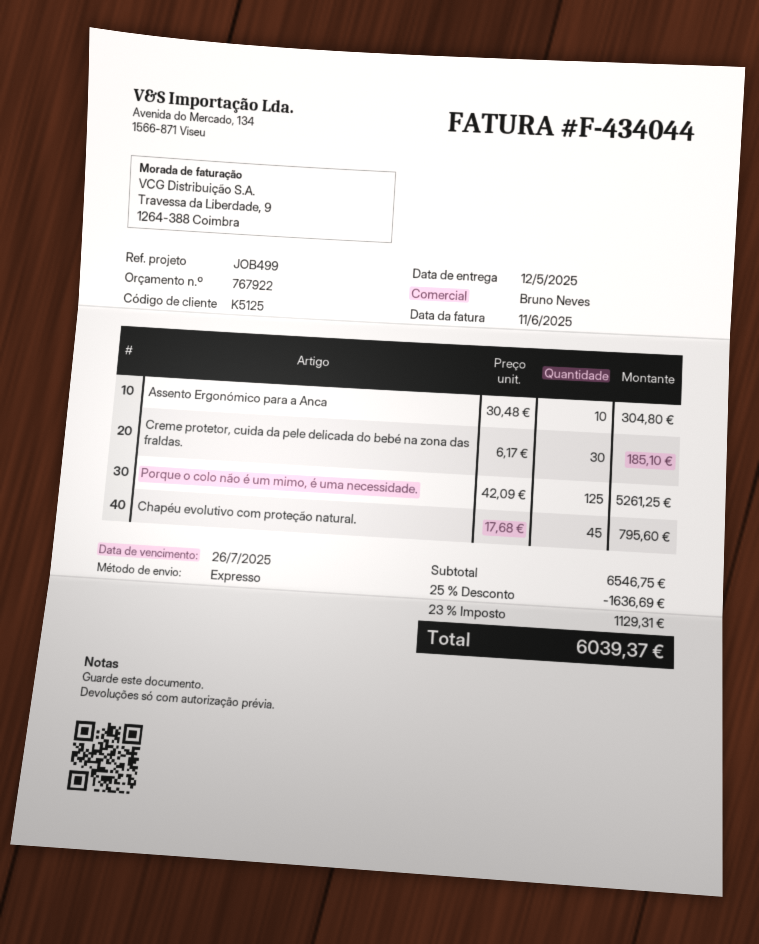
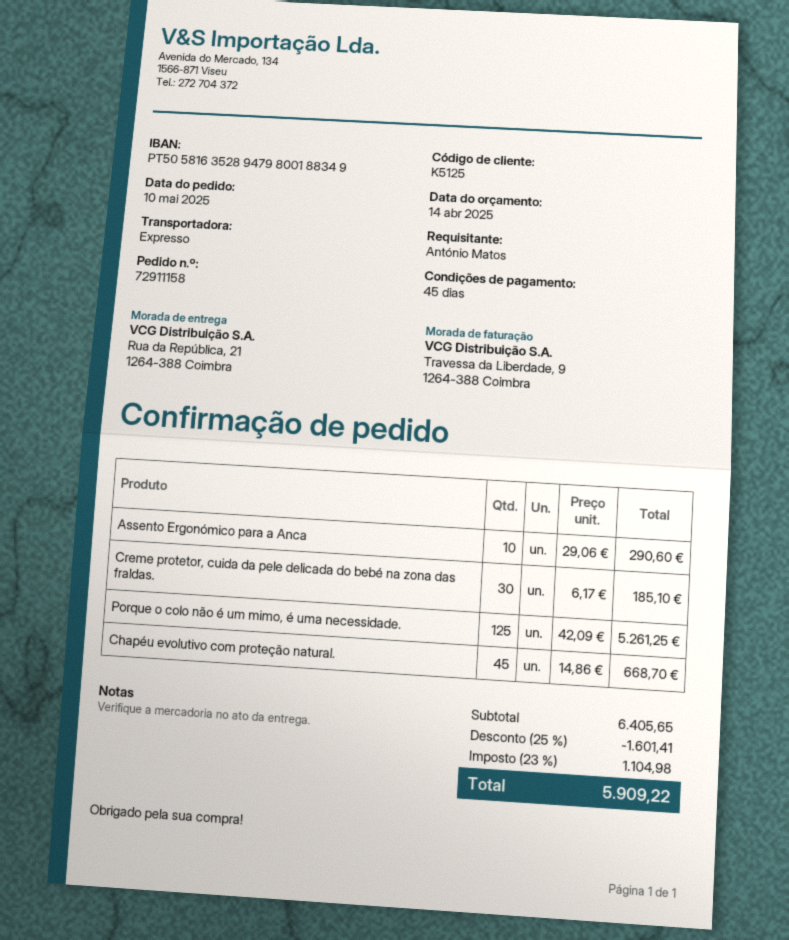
Assento Ergonómico para a Anca: 10 x 30.48 = 304.80 -> 10 x 29.06 = 290.60
Chapéu evolutivo com proteção natural.: 45 x 17.68 = 795.60 -> 45 x 14.86 = 668.70
subtotal: 6546.75 -> 6405.65
discount: 25% = 1636.69 -> 25% = 1601.41
tax: 23% = 1129.31 -> 23% = 1104.98
total: 6039.37 -> 5909.22

